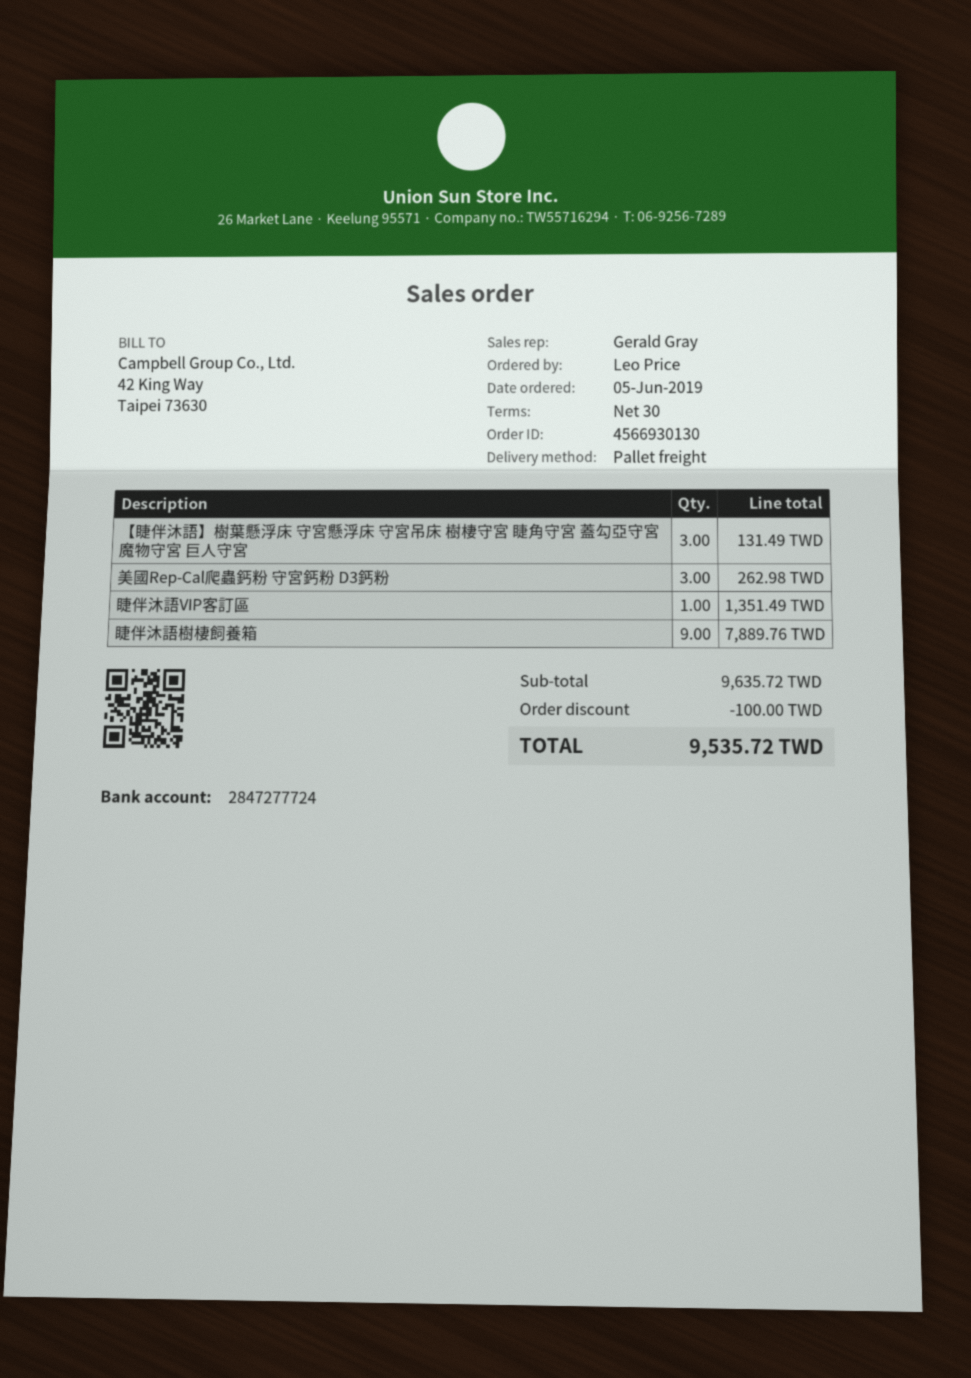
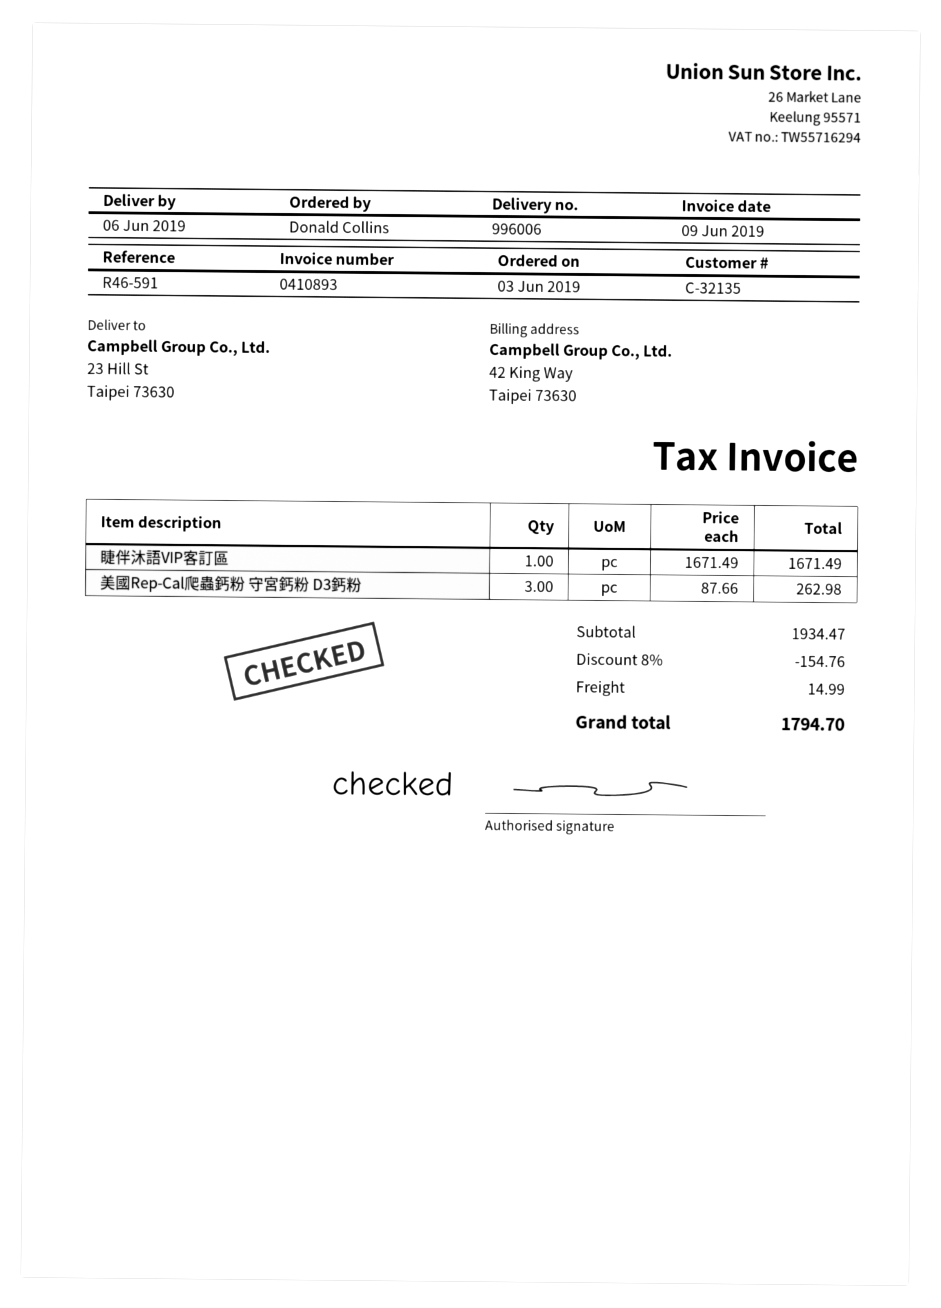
order date: 2019-06-05 -> 2019-06-03
ordered by: Leo Price -> Donald Collins
【睫伴沐語】樹葉懸浮床 守宮懸浮床 守宮吊床 樹棲守宮 睫角守宮 蓋勾亞守宮 魔物守宮 巨人守宮: 3 for 131.49 -> none
睫伴沐語VIP客訂區: 1 for 1351.49 -> 1 for 1671.49
睫伴沐語樹棲飼養箱: 9 for 7889.76 -> none
subtotal: 9635.72 -> 1934.47
discount: 100.00 -> 154.76
shipping: none -> 14.99
total: 9535.72 -> 1794.70

